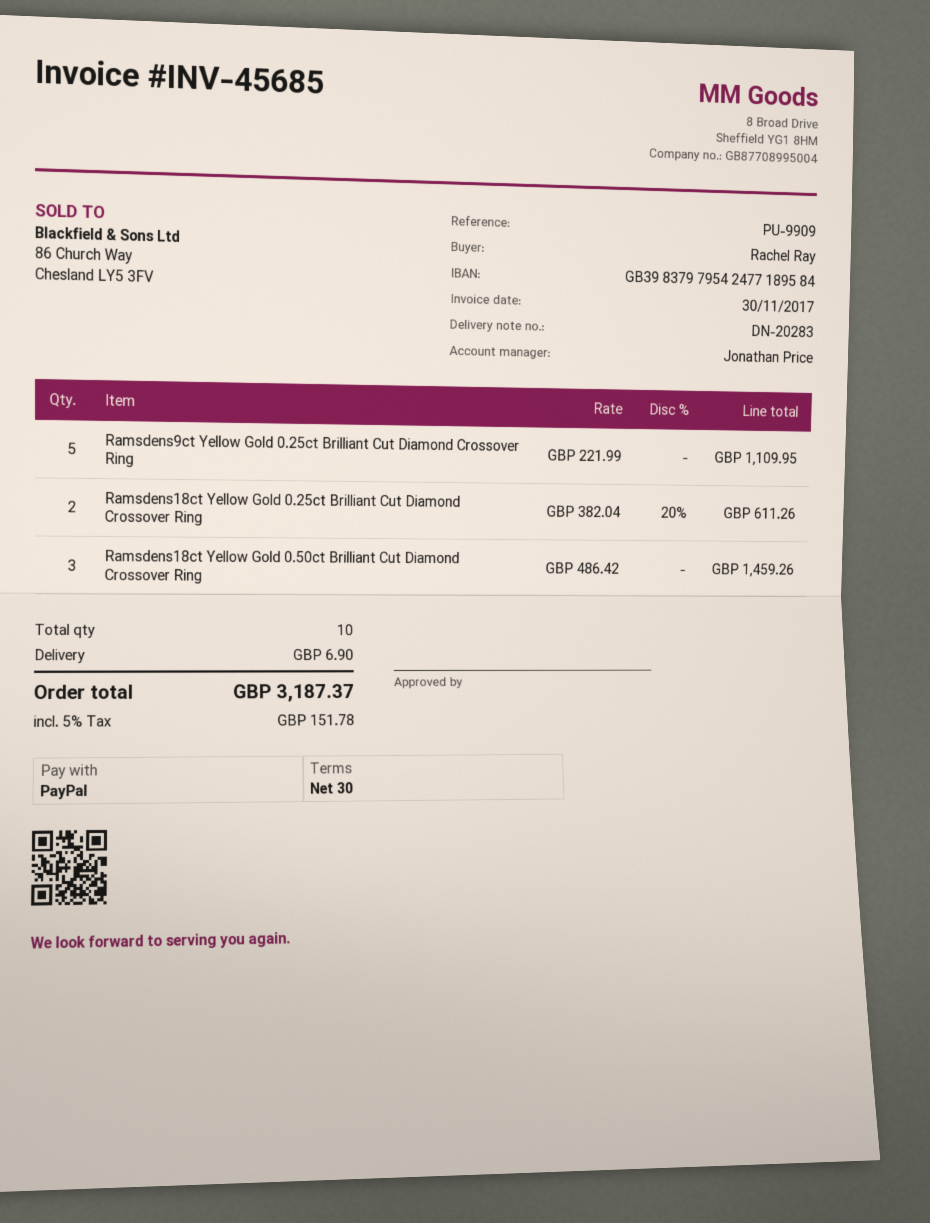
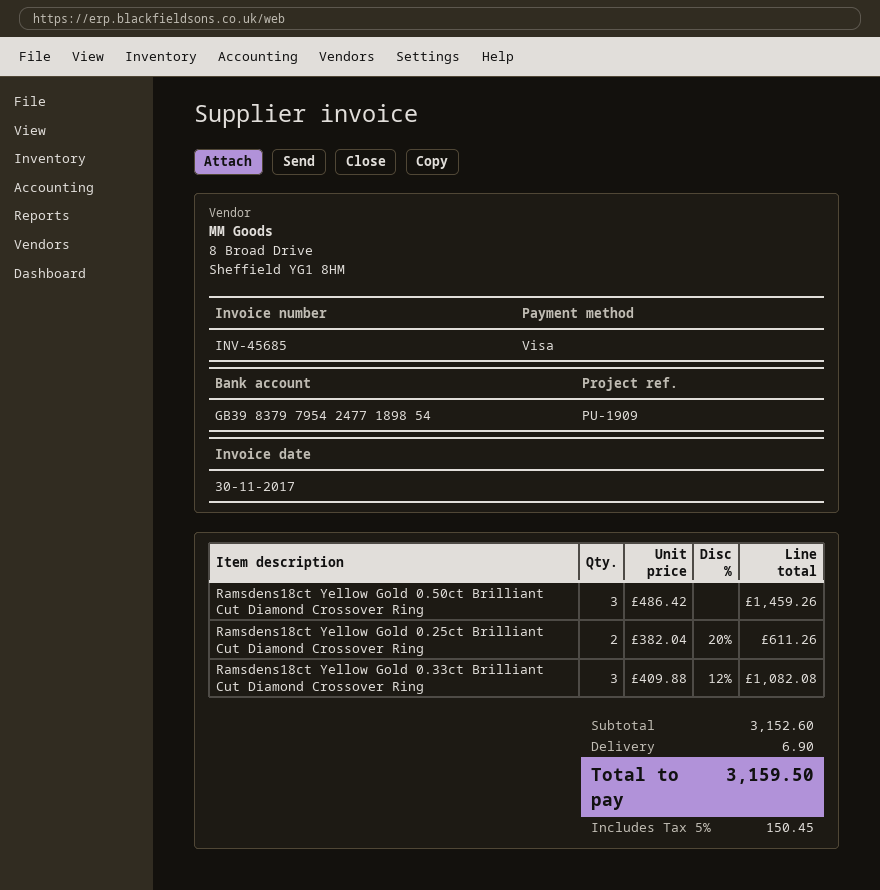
reference: PU-9909 -> PU-1909
payment method: PayPal -> Visa
bank account: GB39837979542477189584 -> GB39837979542477189854
Ramsdens9ct Yellow Gold 0.25ct Brilliant Cut Diamond Crossover Ring: 5 x 221.99 = 1109.95 -> none
Ramsdens18ct Yellow Gold 0.33ct Brilliant Cut Diamond Crossover Ring: none -> 3 x 409.88 - 12% = 1082.08
tax: 5% = 151.78 -> 5% = 150.45
total: 3187.37 -> 3159.50

